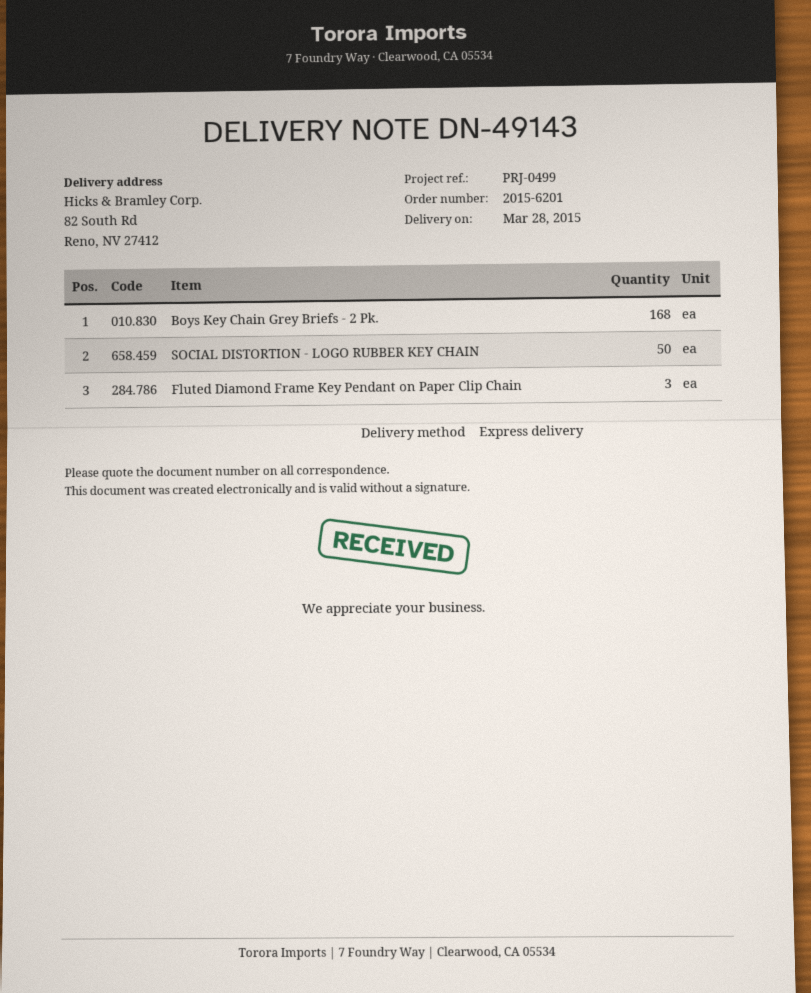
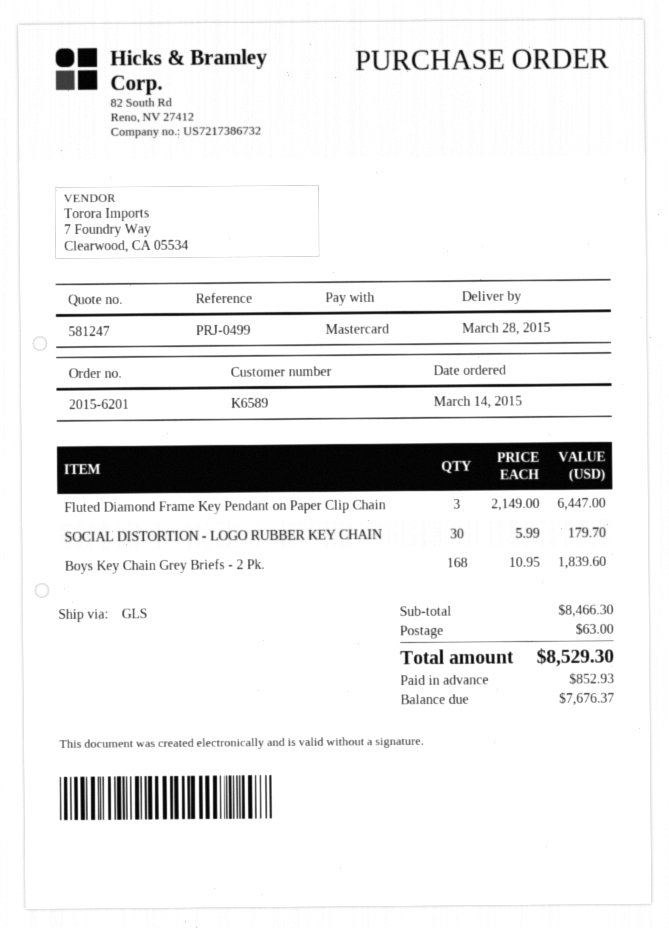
shipping method: express -> GLS
SOCIAL DISTORTION - LOGO RUBBER KEY CHAIN: 50 -> 30

